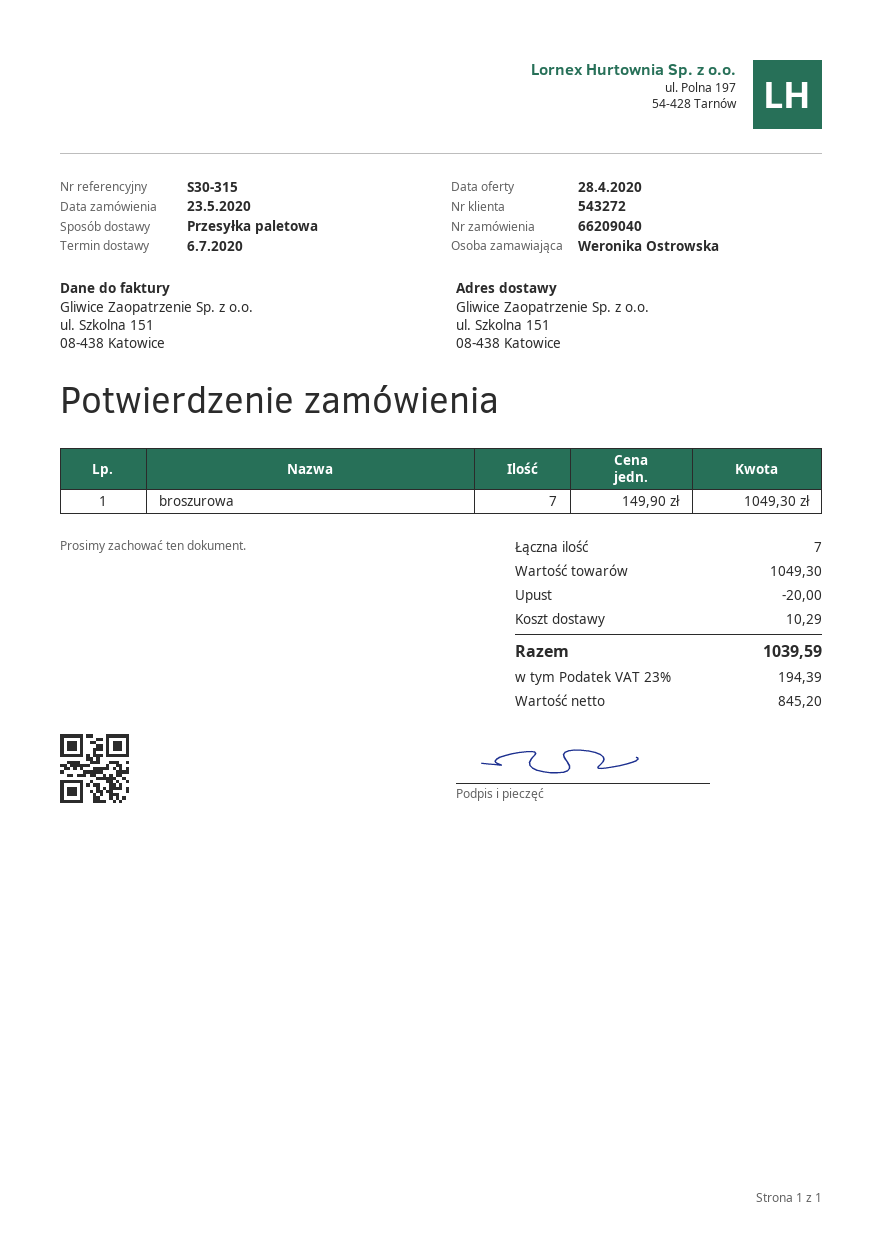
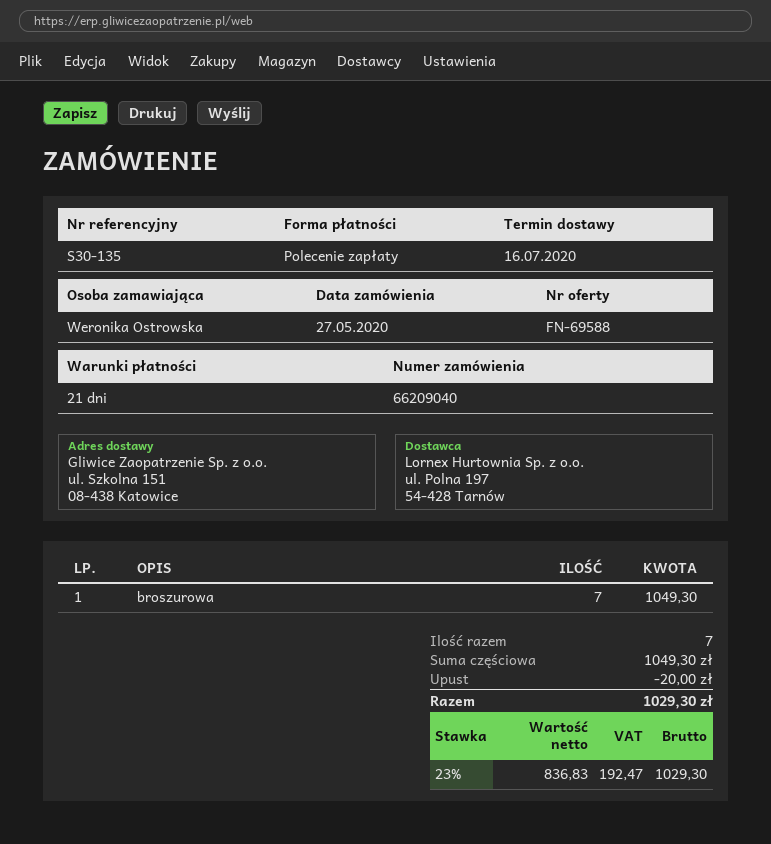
order date: 2020-05-23 -> 2020-05-27
delivery date: 2020-07-06 -> 2020-07-16
reference: S30-315 -> S30-135
shipping: 10.29 -> none
net: 845.20 -> 836.83
tax: 23% = 194.39 -> 23% = 192.47
total: 1039.59 -> 1029.30

